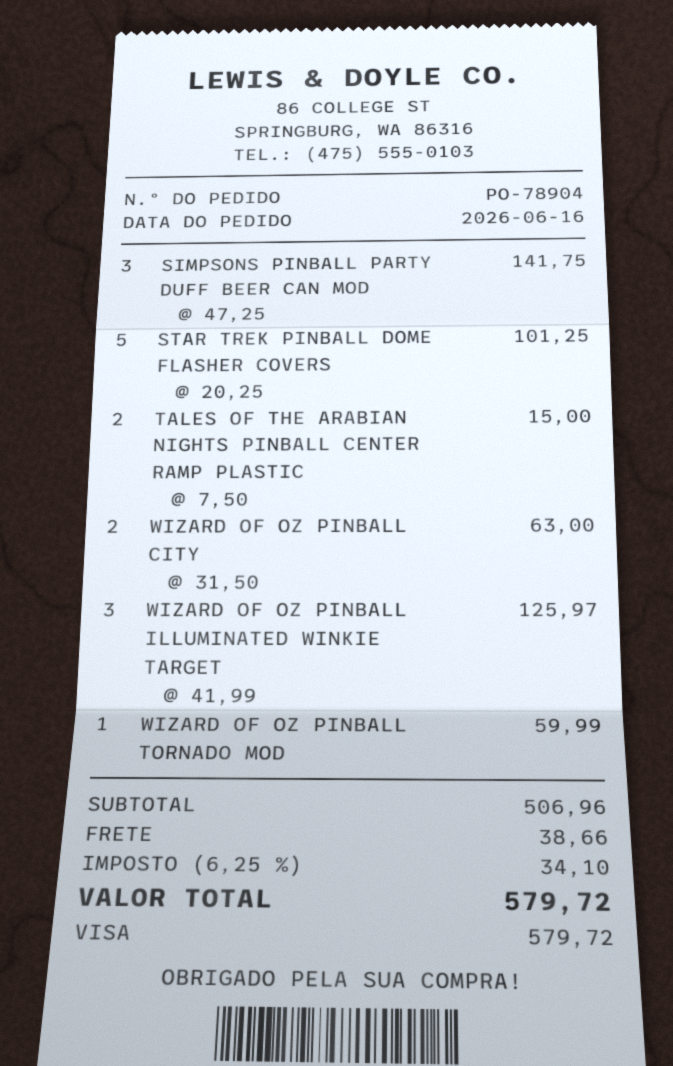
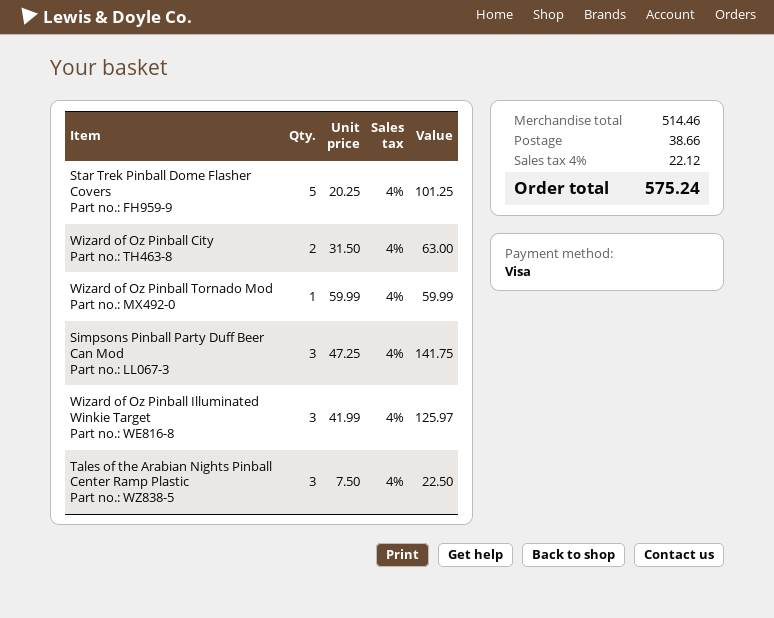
TALES OF THE ARABIAN NIGHTS PINBALL CENTER RAMP PLASTIC: 2 x 7.50 = 15.00 -> 3 x 7.50 = 22.50
subtotal: 506.96 -> 514.46
tax: 6.25% = 34.10 -> 4% = 22.12
total: 579.72 -> 575.24

